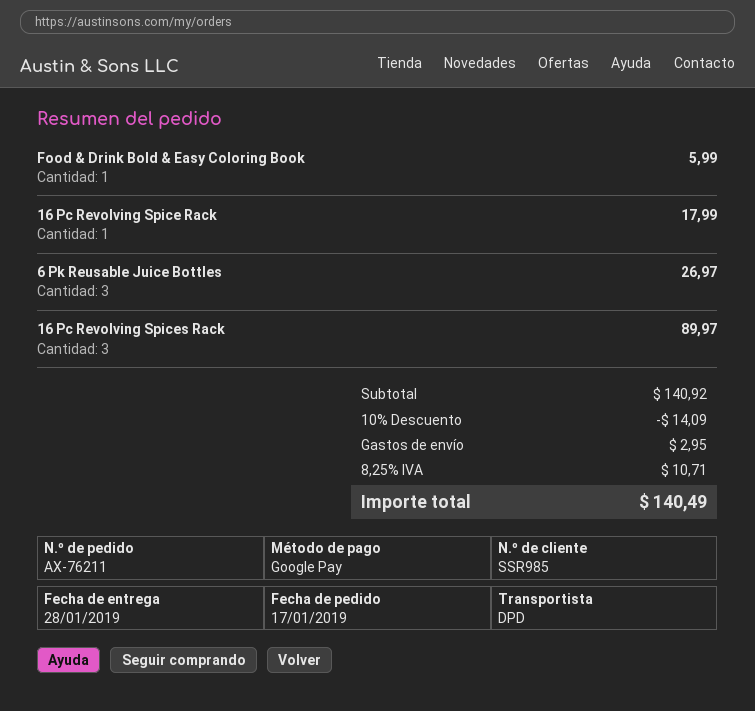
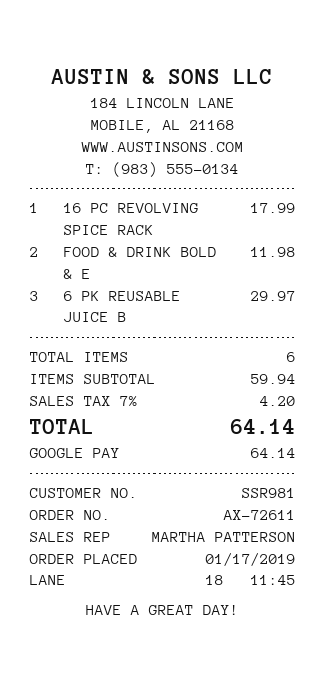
order number: AX-76211 -> AX-72611
customer number: SSR985 -> SSR981
Food & Drink Bold & Easy Coloring Book: 1 for 5.99 -> 2 for 11.98
6 Pk Reusable Juice Bottles: 3 for 26.97 -> 3 for 29.97
16 Pc Revolving Spices Rack: 3 for 89.97 -> none
subtotal: 140.92 -> 59.94
discount: 10% = 14.09 -> none
shipping: 2.95 -> none
tax: 8.25% = 10.71 -> 7% = 4.20
total: 140.49 -> 64.14

